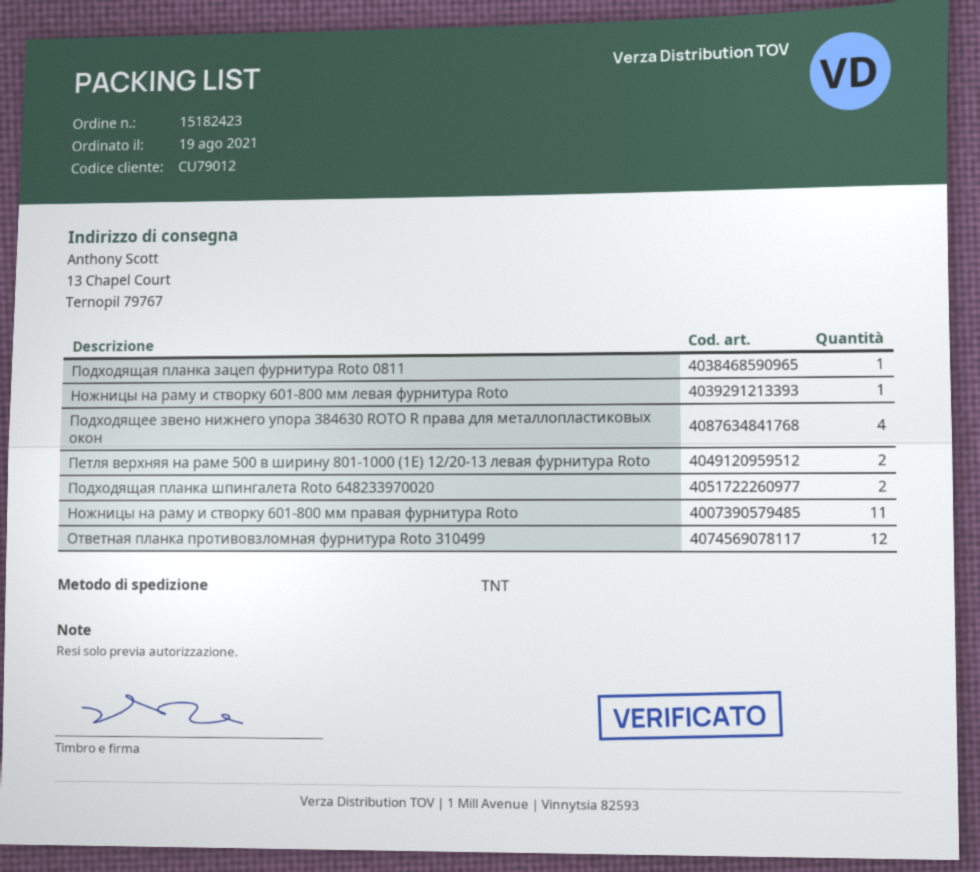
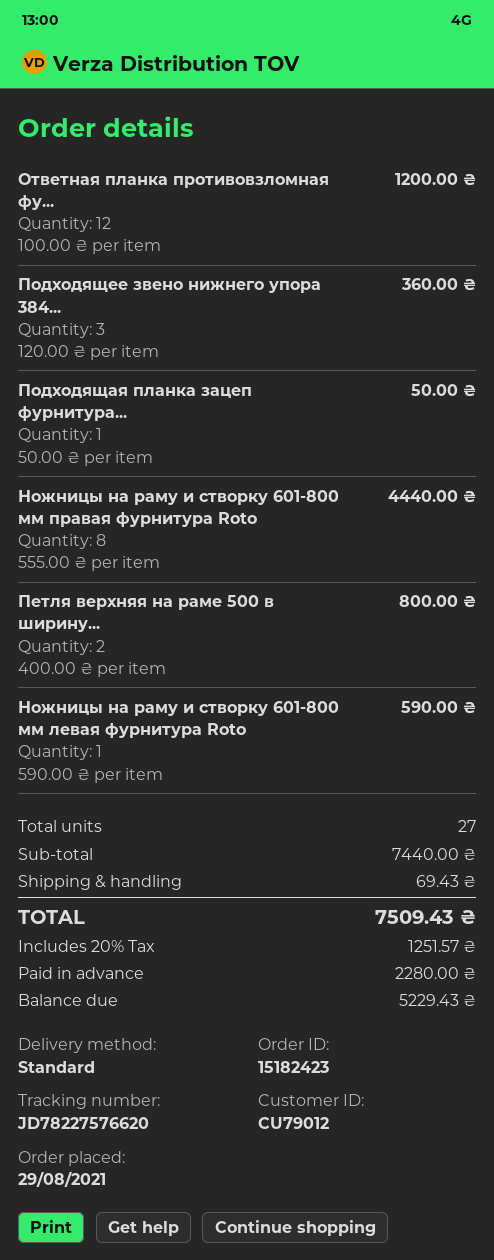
order date: 2021-08-19 -> 2021-08-29
shipping method: TNT -> standard
Подходящее звено нижнего упора 384630 ROTO R права для металлопластиковых окон: 4 -> 3
Подходящая планка шпингалета Roto 648233970020: 2 -> none
Ножницы на раму и створку 601-800 мм правая фурнитура Roto: 11 -> 8

